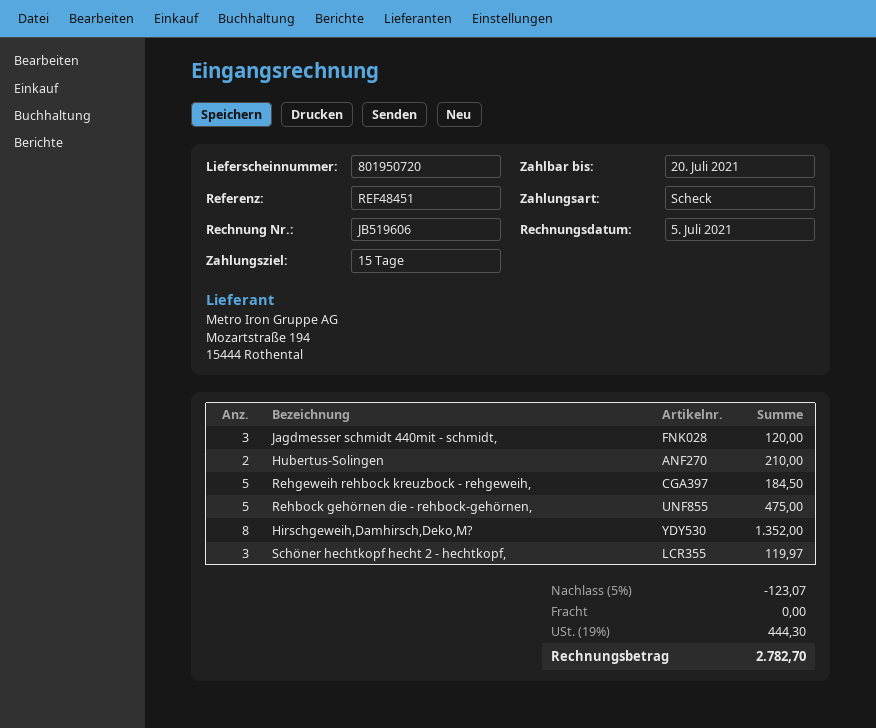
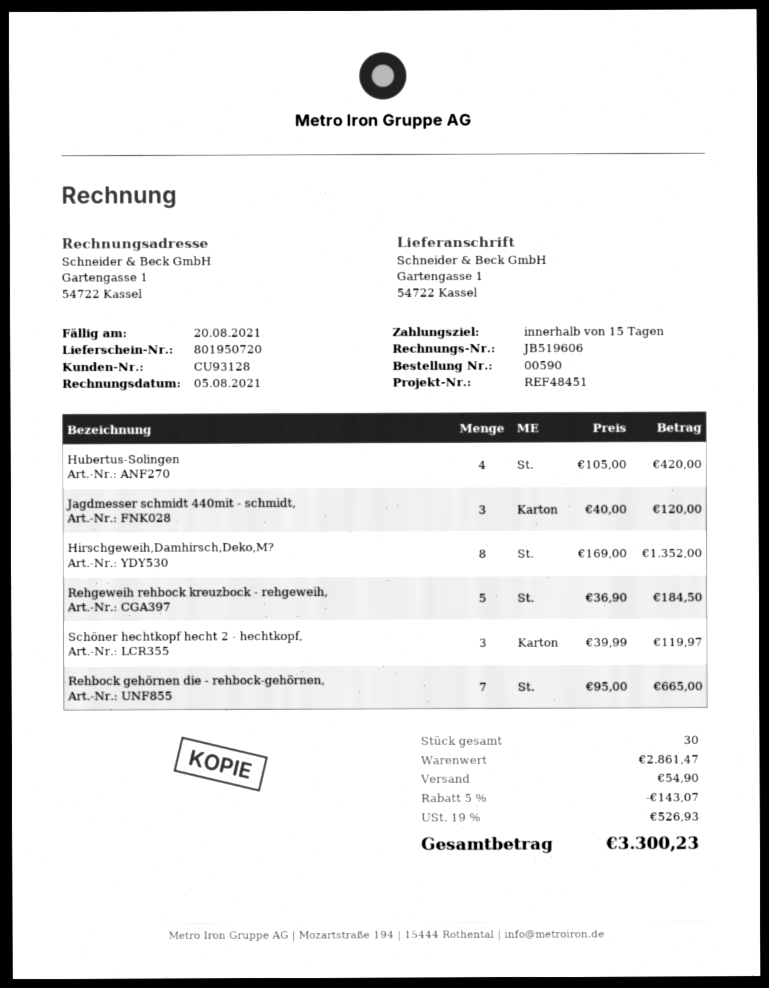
invoice date: 2021-07-05 -> 2021-08-05
due date: 2021-07-20 -> 2021-08-20
Hubertus-Solingen: 2 for 210.00 -> 4 for 420.00
Rehbock gehörnen die - rehbock-gehörnen,: 5 for 475.00 -> 7 for 665.00
discount: 5% = 123.07 -> 5% = 143.07
shipping: 0.00 -> 54.90
tax: 19% = 444.30 -> 19% = 526.93
total: 2782.70 -> 3300.23

